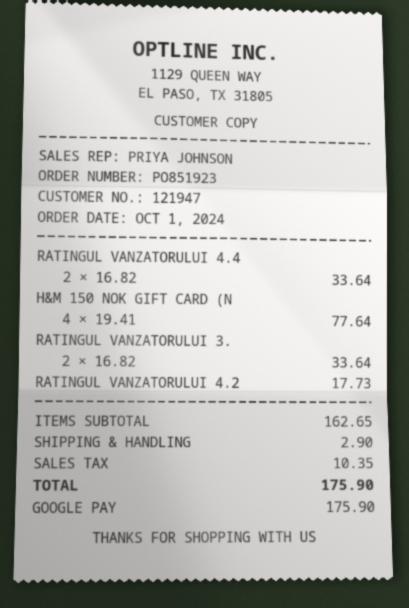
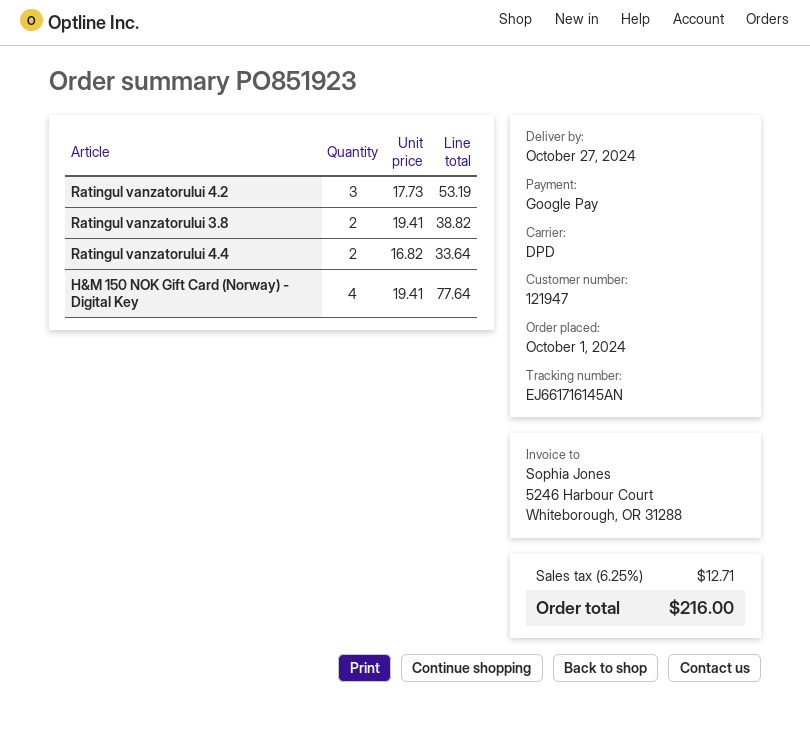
RATINGUL VANZATORULUI 3.: 2 x 16.82 = 33.64 -> 2 x 19.41 = 38.82
RATINGUL VANZATORULUI 4.2: 1 x 17.73 = 17.73 -> 3 x 17.73 = 53.19
shipping: 2.90 -> none
tax: 10.35 -> 12.71
total: 175.90 -> 216.00

